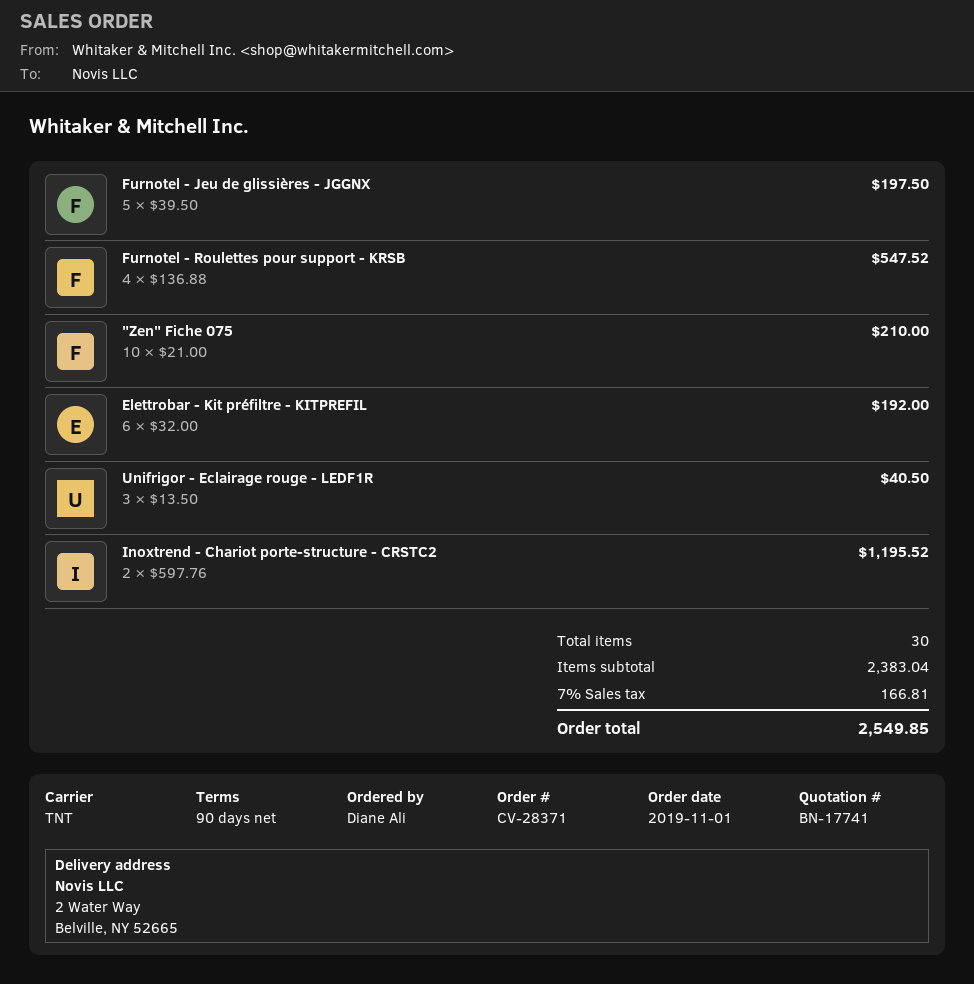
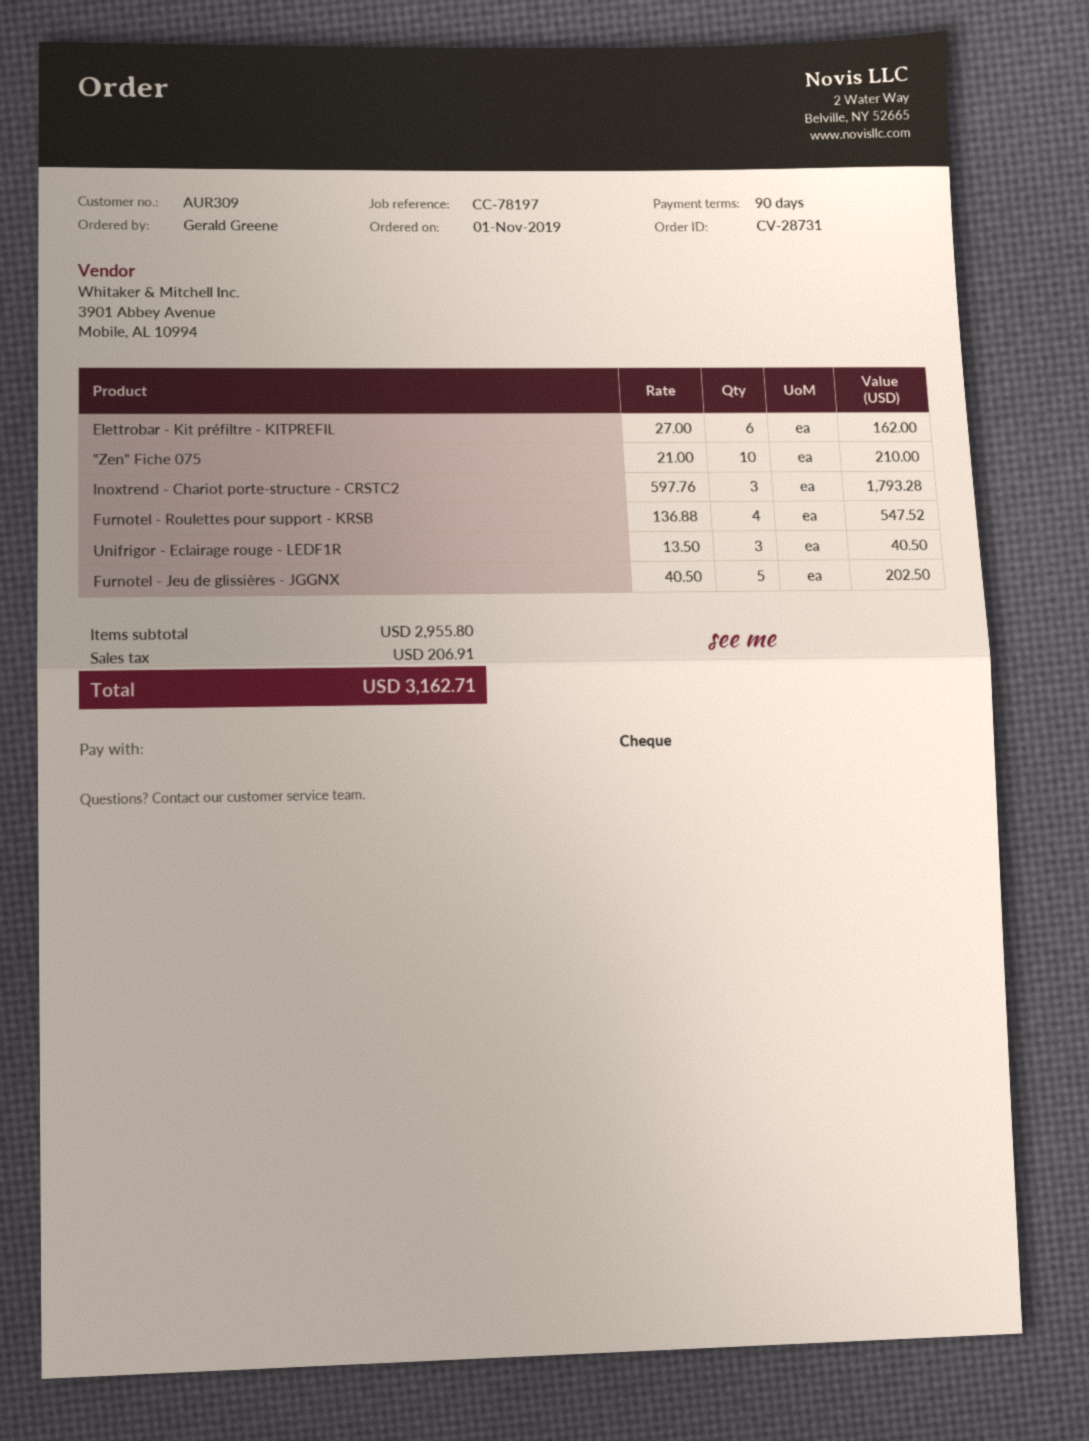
order number: CV-28371 -> CV-28731
ordered by: Diane Ali -> Gerald Greene
Furnotel - Jeu de glissières - JGGNX: 5 x 39.50 = 197.50 -> 5 x 40.50 = 202.50
Elettrobar - Kit préfiltre - KITPREFIL: 6 x 32.00 = 192.00 -> 6 x 27.00 = 162.00
Inoxtrend - Chariot porte-structure - CRSTC2: 2 x 597.76 = 1195.52 -> 3 x 597.76 = 1793.28
subtotal: 2383.04 -> 2955.80
tax: 166.81 -> 206.91
total: 2549.85 -> 3162.71

